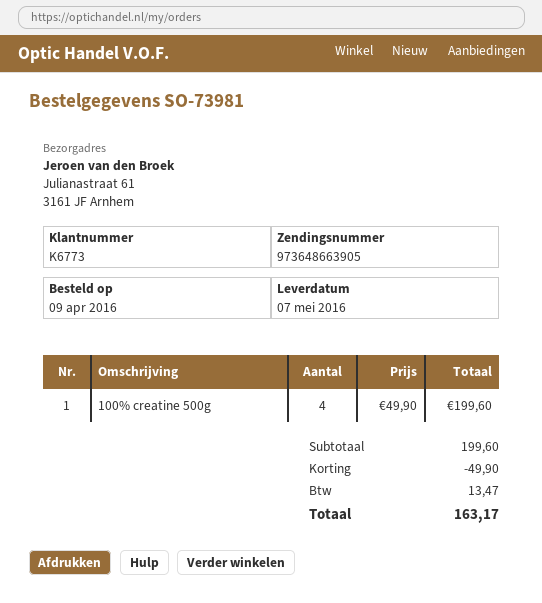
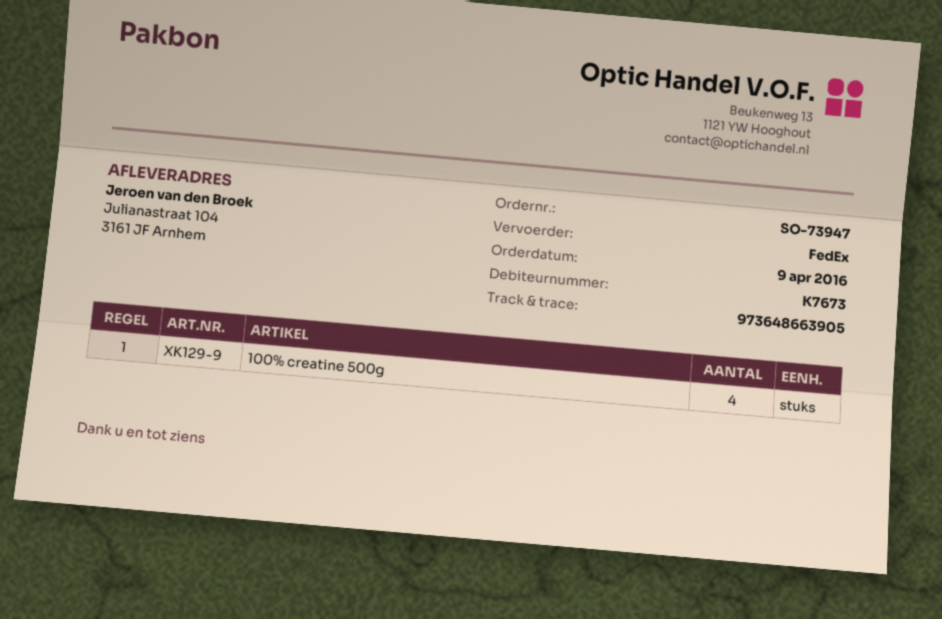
order number: SO-73981 -> SO-73947
customer number: K6773 -> K7673
ship to: Julianastraat 61, 3161 JF Arnhem -> Julianastraat 104, 3161 JF Arnhem

